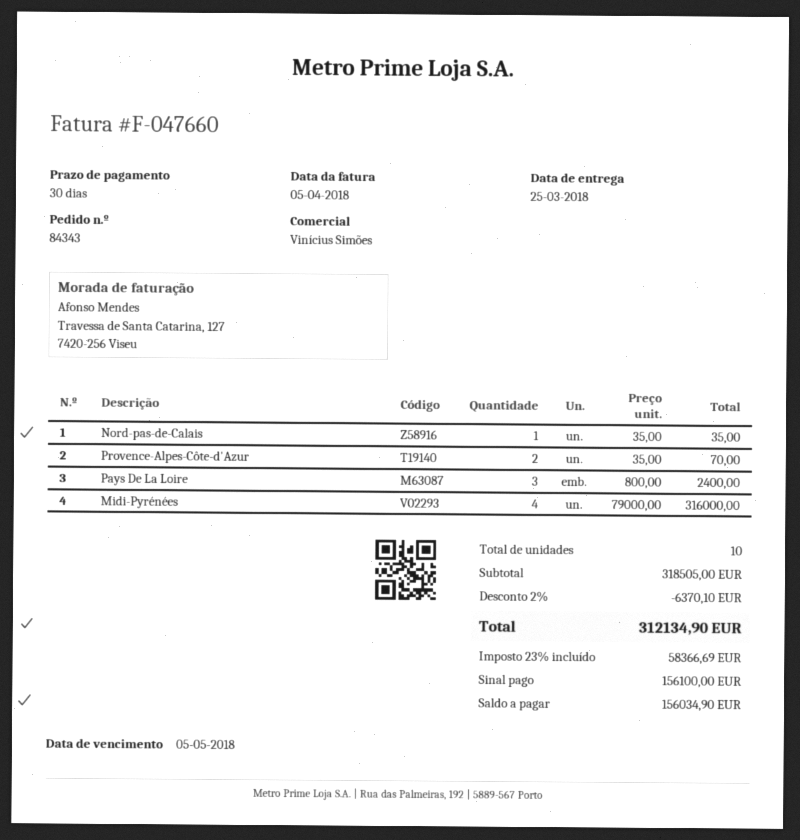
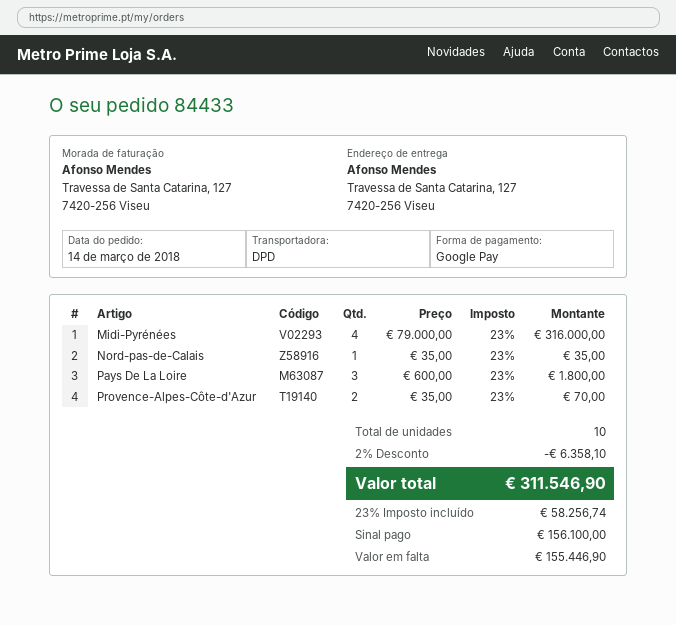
order number: 84343 -> 84433
Pays De La Loire: 3 x 800.00 = 2400.00 -> 3 x 600.00 = 1800.00
discount: 2% = 6370.10 -> 2% = 6358.10
tax: 23% = 58366.69 -> 23% = 58256.74
total: 312134.90 -> 311546.90
balance: 156034.90 -> 155446.90

